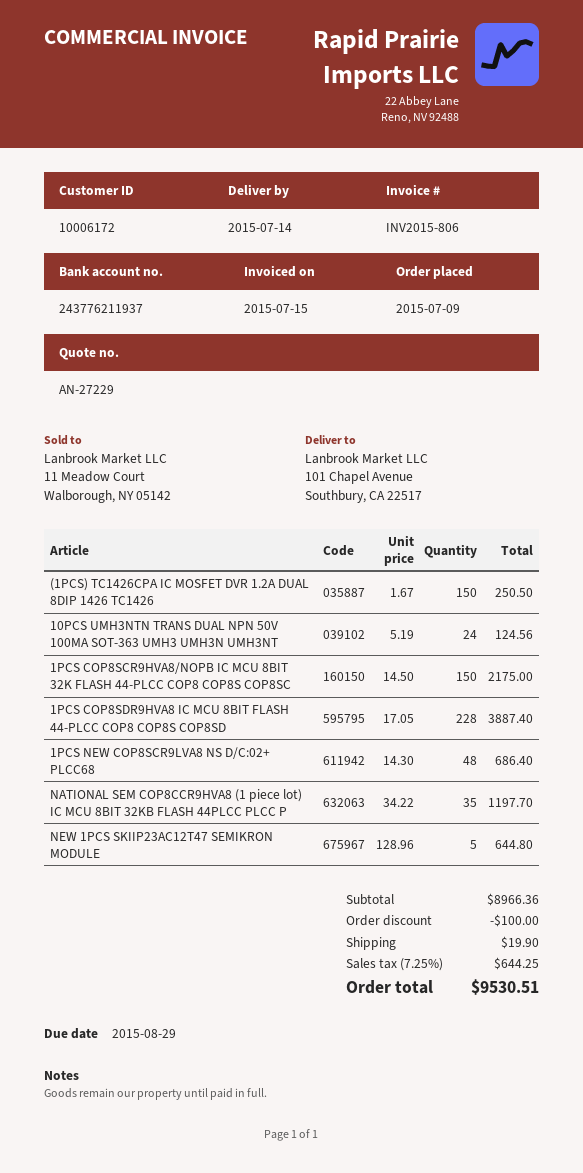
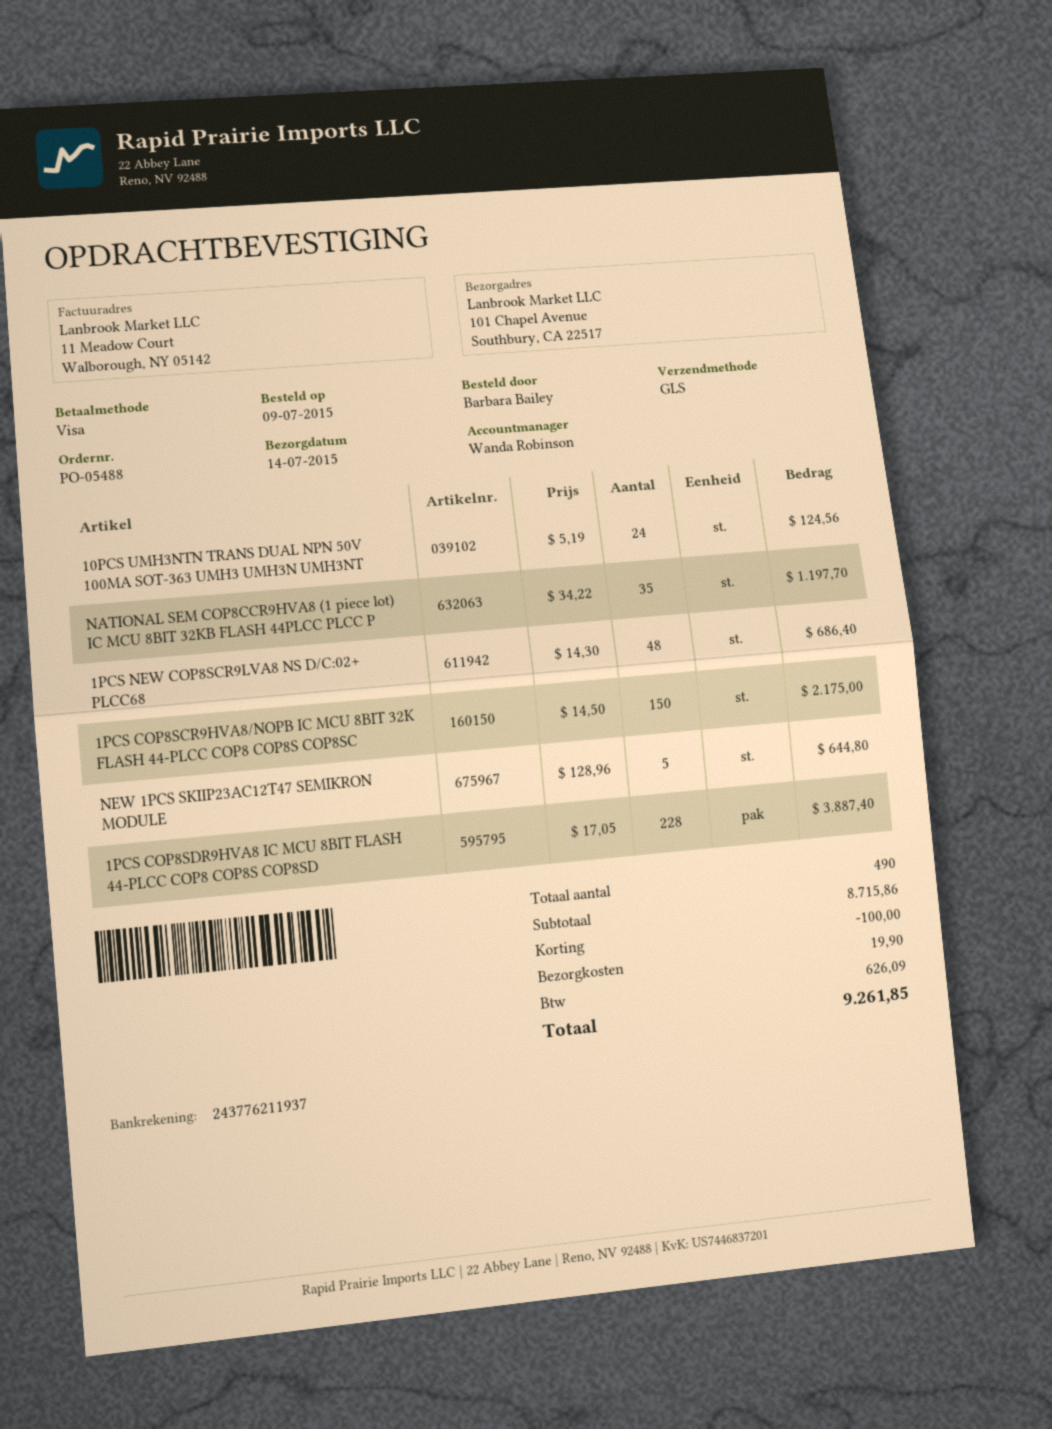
(1PCS) TC1426CPA IC MOSFET DVR 1.2A DUAL 8DIP 1426 TC1426: 150 x 1.67 = 250.50 -> none
subtotal: 8966.36 -> 8715.86
tax: 644.25 -> 626.09
total: 9530.51 -> 9261.85

